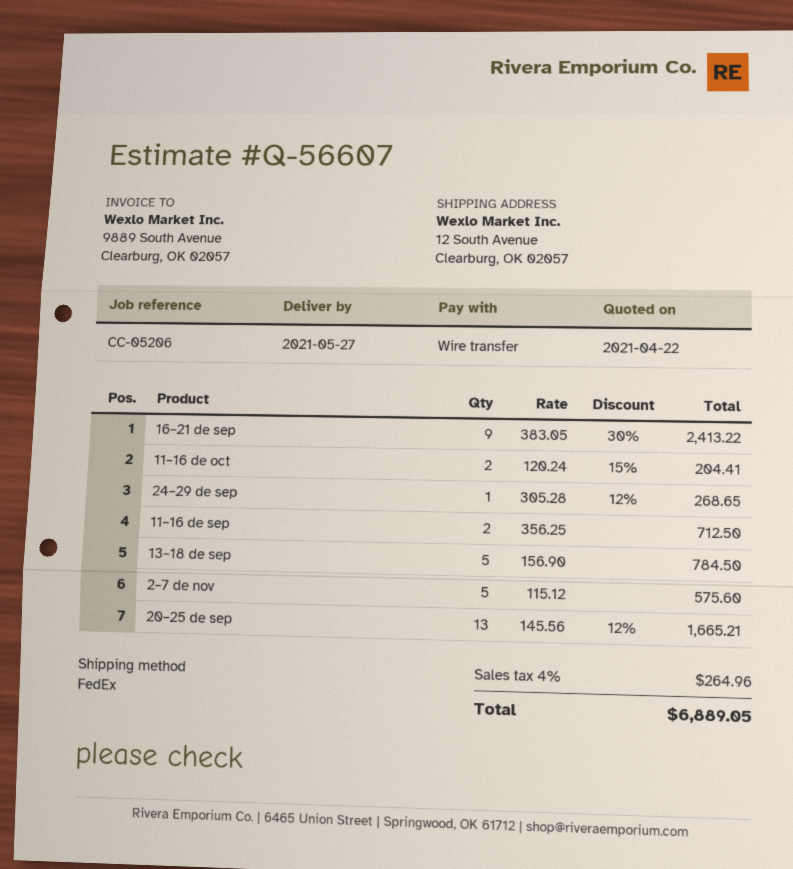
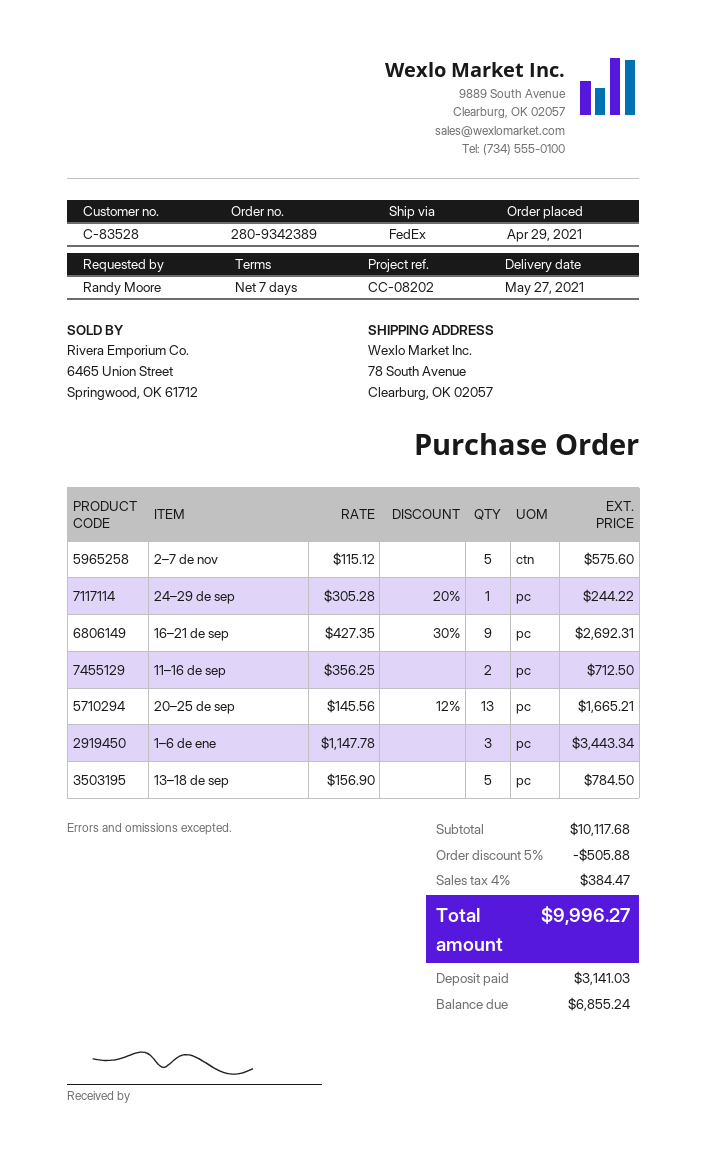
reference: CC-05206 -> CC-08202
ship to: 12 South Avenue, Clearburg, OK 02057 -> 78 South Avenue, Clearburg, OK 02057
16–21 de sep: 9 x 383.05 - 30% = 2413.22 -> 9 x 427.35 - 30% = 2692.31
11–16 de oct: 2 x 120.24 - 15% = 204.41 -> none
24–29 de sep: 1 x 305.28 - 12% = 268.65 -> 1 x 305.28 - 20% = 244.22
1–6 de ene: none -> 3 x 1147.78 = 3443.34
discount: none -> 5% = 505.88
tax: 4% = 264.96 -> 4% = 384.47
total: 6889.05 -> 9996.27

